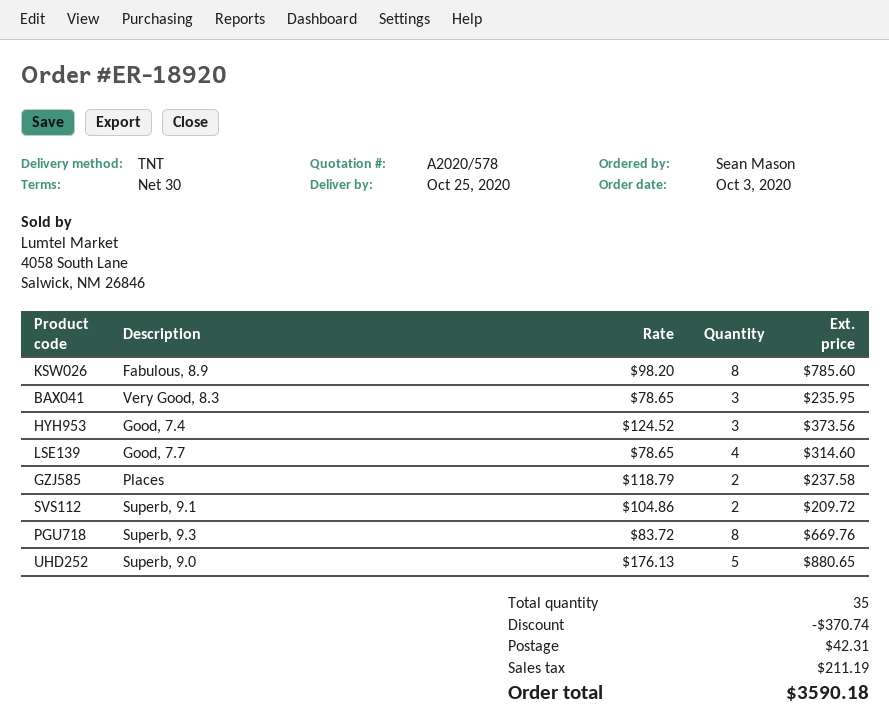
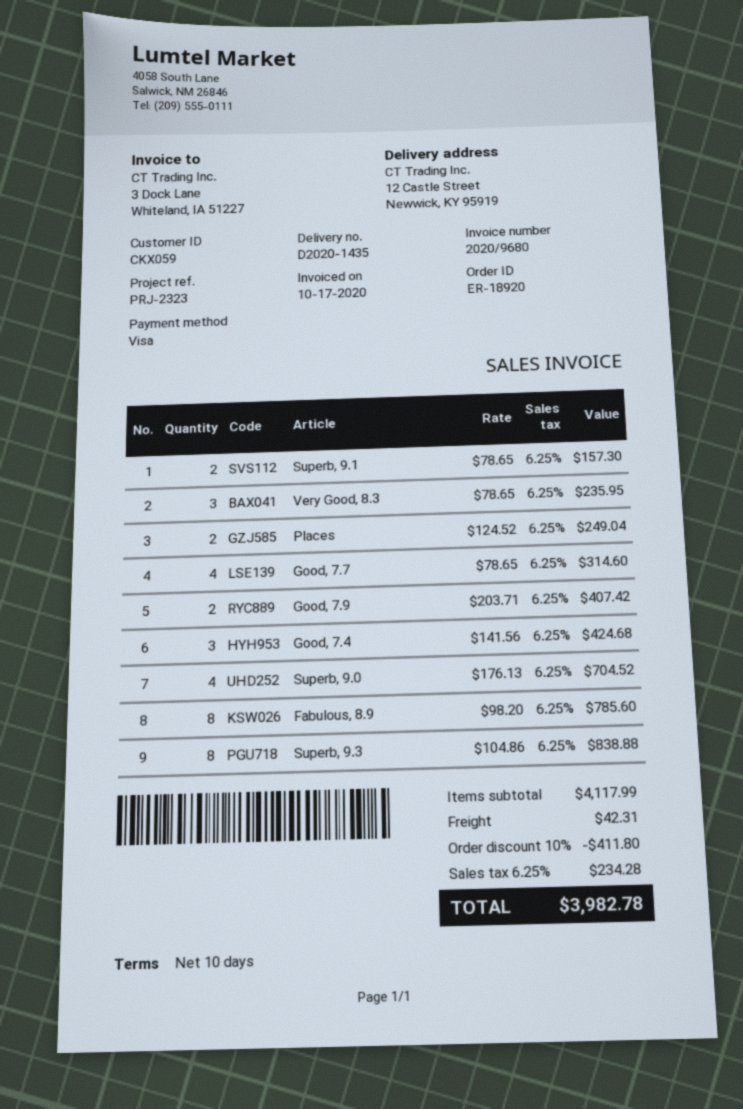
payment terms: 30 days -> 10 days
Good, 7.4: 3 x 124.52 = 373.56 -> 3 x 141.56 = 424.68
Places: 2 x 118.79 = 237.58 -> 2 x 124.52 = 249.04
Superb, 9.1: 2 x 104.86 = 209.72 -> 2 x 78.65 = 157.30
Superb, 9.3: 8 x 83.72 = 669.76 -> 8 x 104.86 = 838.88
Superb, 9.0: 5 x 176.13 = 880.65 -> 4 x 176.13 = 704.52
Good, 7.9: none -> 2 x 203.71 = 407.42
discount: 370.74 -> 411.80
tax: 211.19 -> 234.28
total: 3590.18 -> 3982.78

